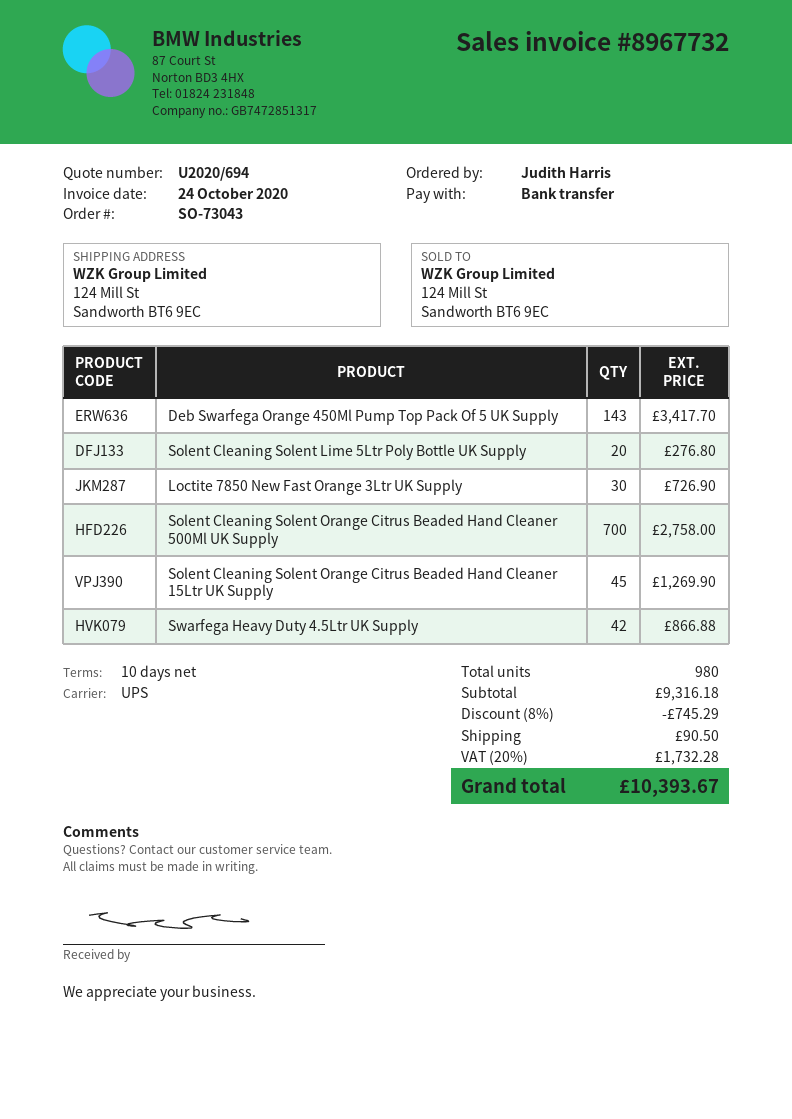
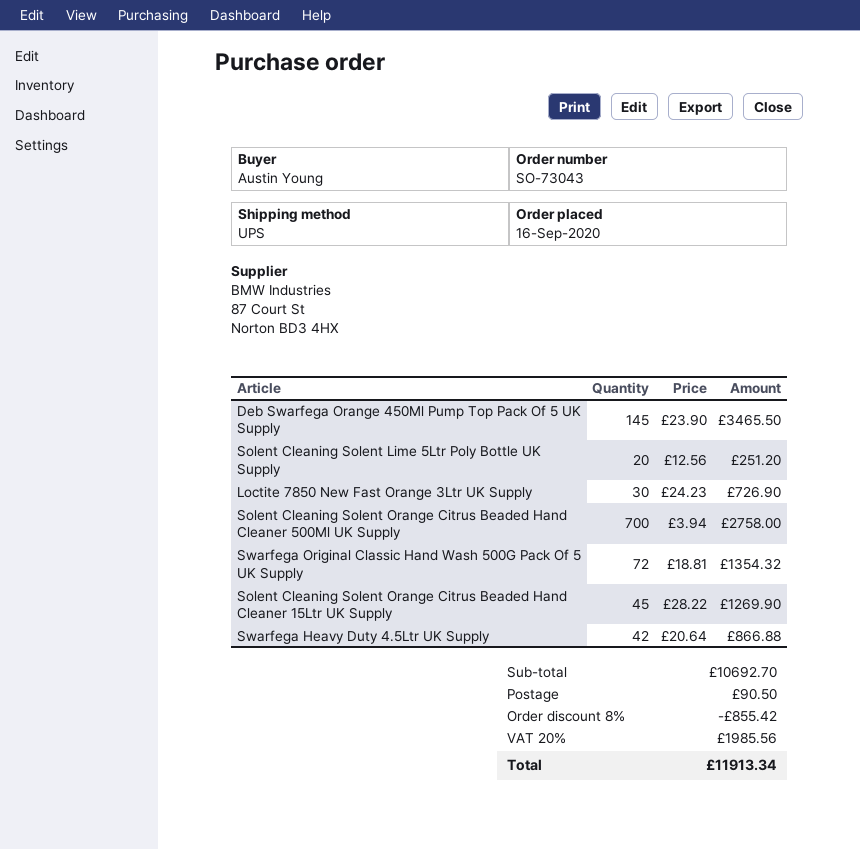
ordered by: Judith Harris -> Austin Young
Deb Swarfega Orange 450Ml Pump Top Pack Of 5 UK Supply: 143 for 3417.70 -> 145 for 3465.50
Solent Cleaning Solent Lime 5Ltr Poly Bottle UK Supply: 20 for 276.80 -> 20 for 251.20
Swarfega Original Classic Hand Wash 500G Pack Of 5 UK Supply: none -> 72 for 1354.32
subtotal: 9316.18 -> 10692.70
discount: 8% = 745.29 -> 8% = 855.42
tax: 20% = 1732.28 -> 20% = 1985.56
total: 10393.67 -> 11913.34

